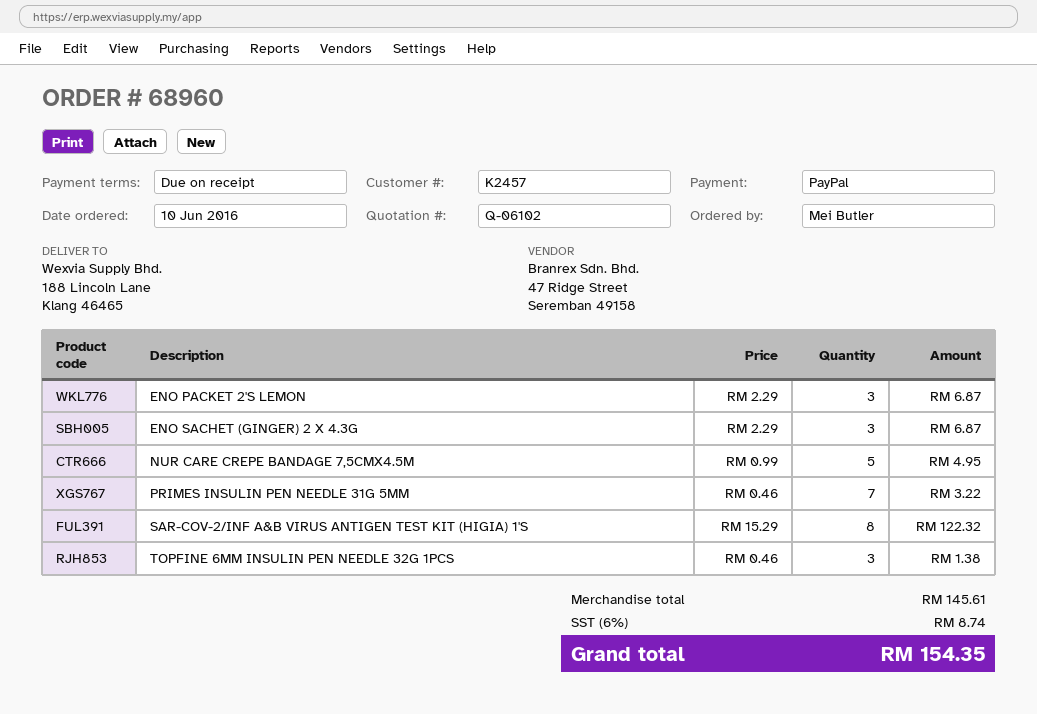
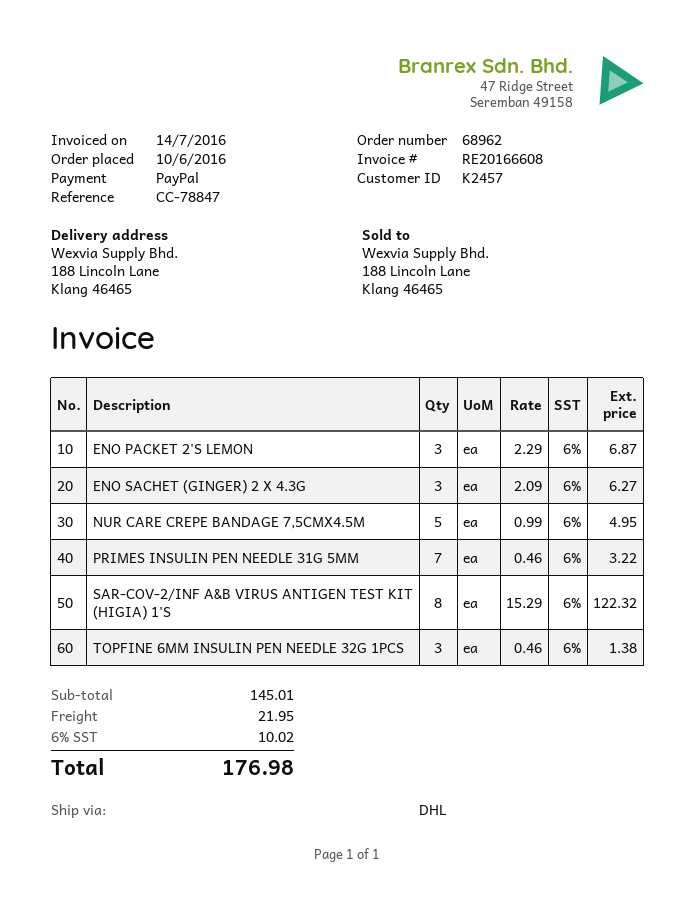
order number: 68960 -> 68962
ENO SACHET (GINGER) 2 X 4.3G: 3 x 2.29 = 6.87 -> 3 x 2.09 = 6.27
subtotal: 145.61 -> 145.01
shipping: none -> 21.95
tax: 6% = 8.74 -> 6% = 10.02
total: 154.35 -> 176.98

